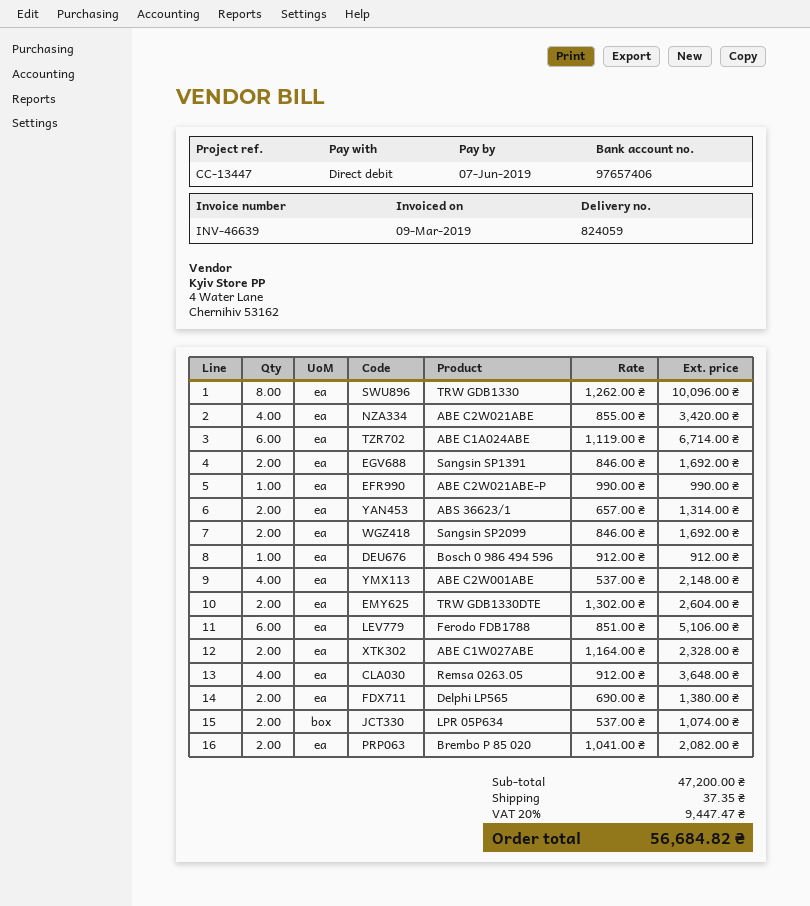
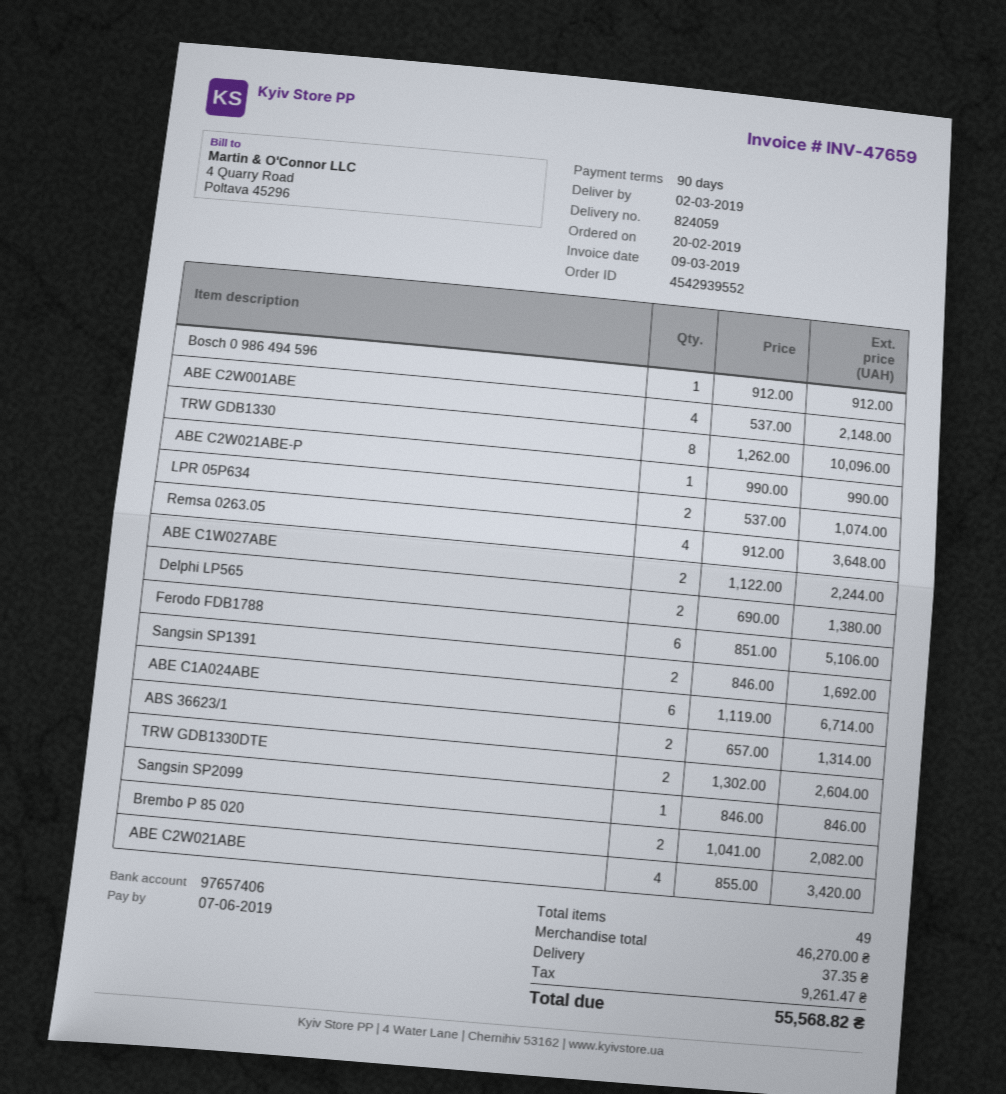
invoice number: INV-46639 -> INV-47659
Sangsin SP2099: 2 x 846.00 = 1692.00 -> 1 x 846.00 = 846.00
ABE C1W027ABE: 2 x 1164.00 = 2328.00 -> 2 x 1122.00 = 2244.00
subtotal: 47200.00 -> 46270.00
tax: 9447.47 -> 9261.47
total: 56684.82 -> 55568.82

